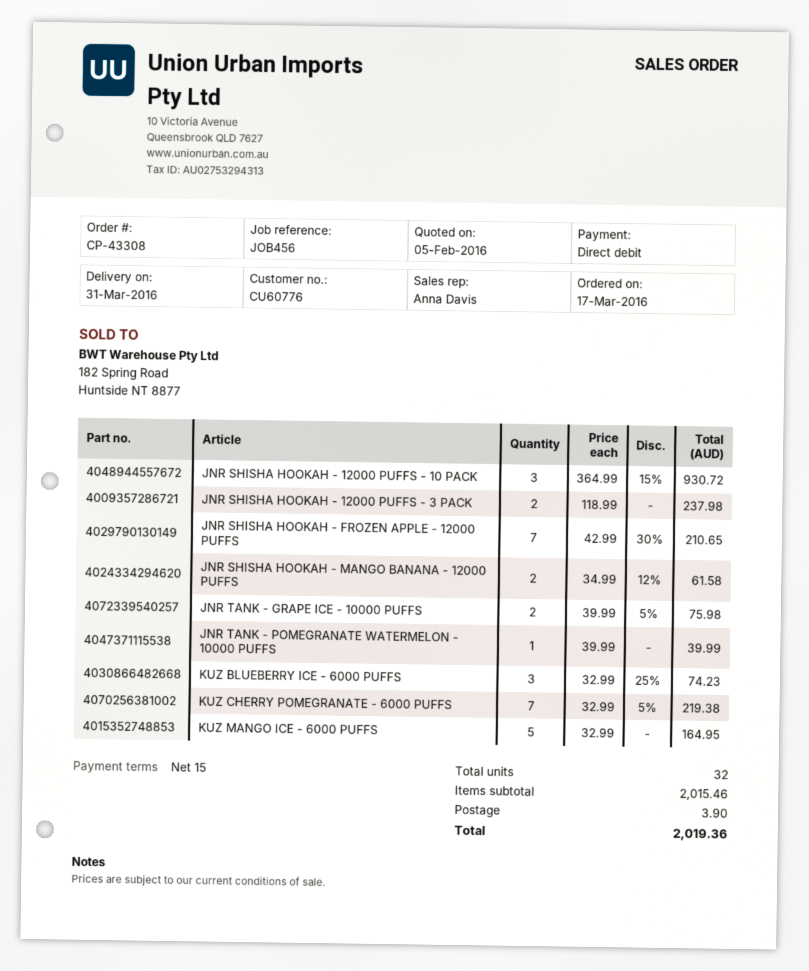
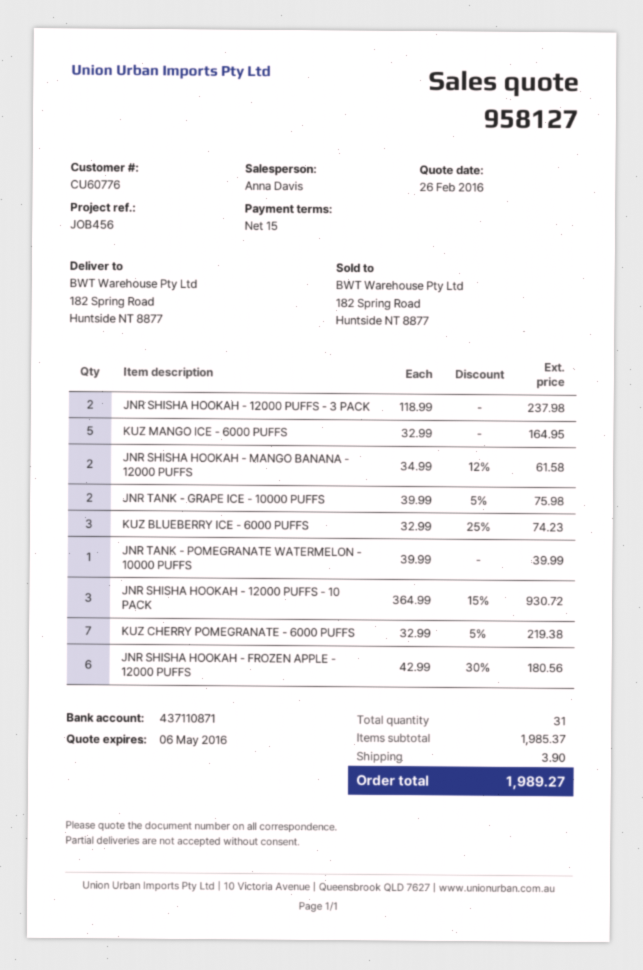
quote date: 2016-02-05 -> 2016-02-26
JNR SHISHA HOOKAH - FROZEN APPLE - 12000 PUFFS: 7 x 42.99 - 30% = 210.65 -> 6 x 42.99 - 30% = 180.56
total quantity: 32 -> 31
subtotal: 2015.46 -> 1985.37
total: 2019.36 -> 1989.27

